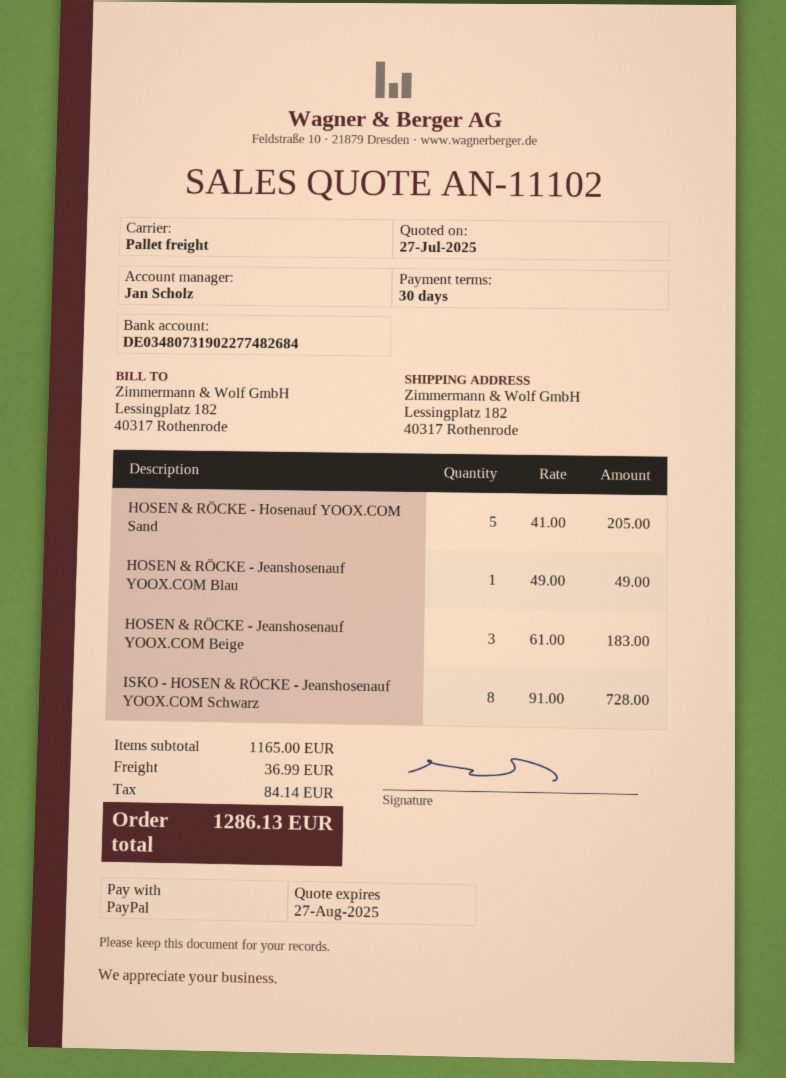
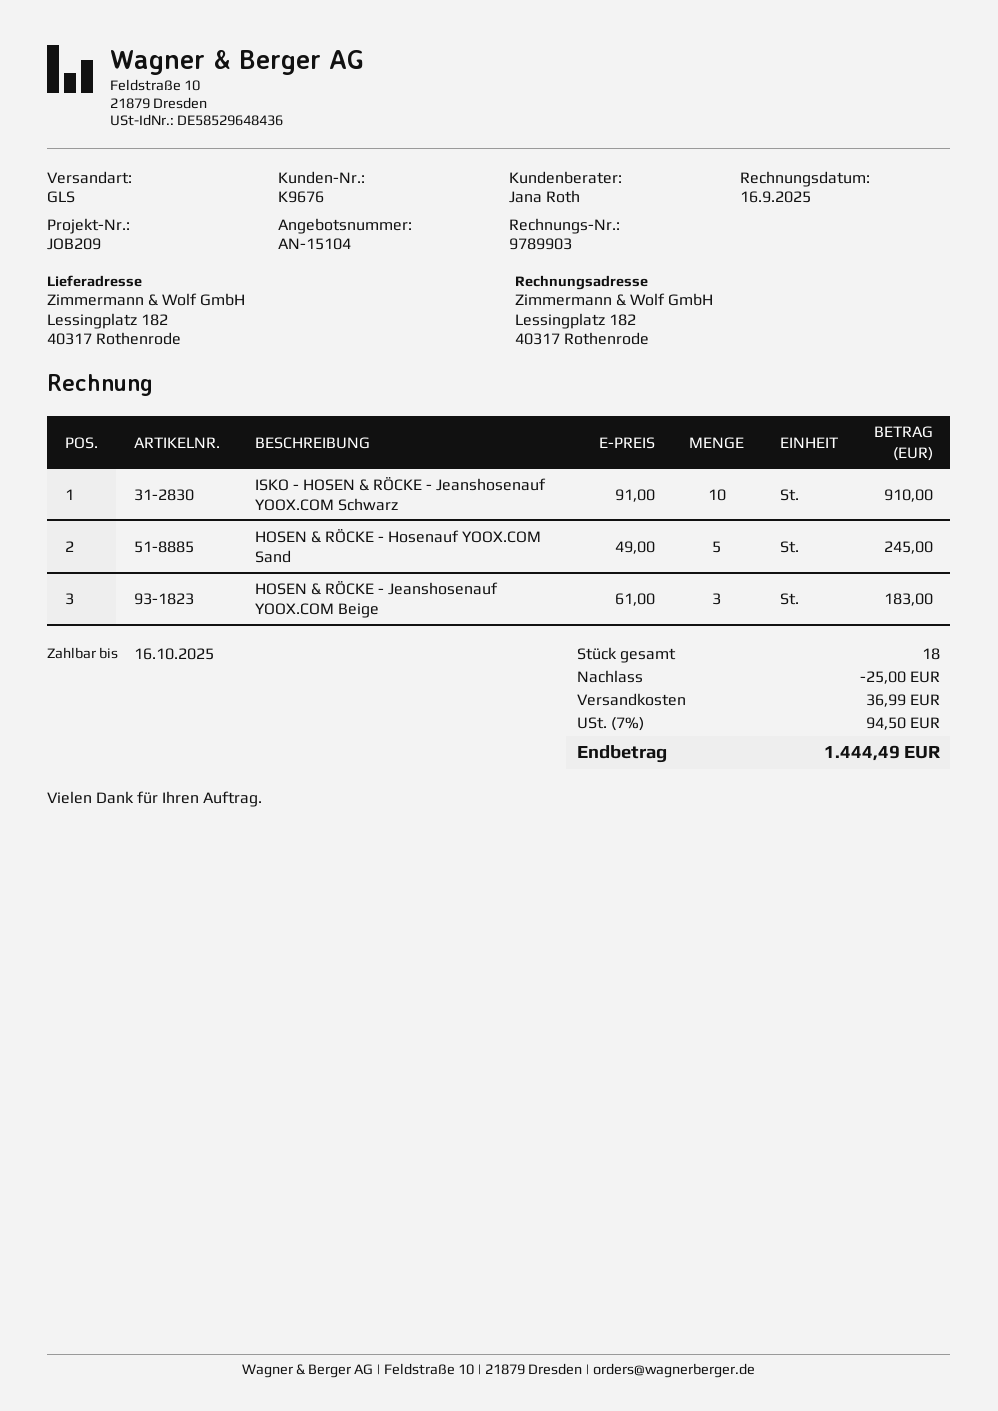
quote number: AN-11102 -> AN-15104
sales rep: Jan Scholz -> Jana Roth
shipping method: pallet freight -> GLS
HOSEN & RÖCKE - Hosenauf YOOX.COM Sand: 5 x 41.00 = 205.00 -> 5 x 49.00 = 245.00
HOSEN & RÖCKE - Jeanshosenauf YOOX.COM Blau: 1 x 49.00 = 49.00 -> none
ISKO - HOSEN & RÖCKE - Jeanshosenauf YOOX.COM Schwarz: 8 x 91.00 = 728.00 -> 10 x 91.00 = 910.00
discount: none -> 25.00
tax: 84.14 -> 94.50
total: 1286.13 -> 1444.49

